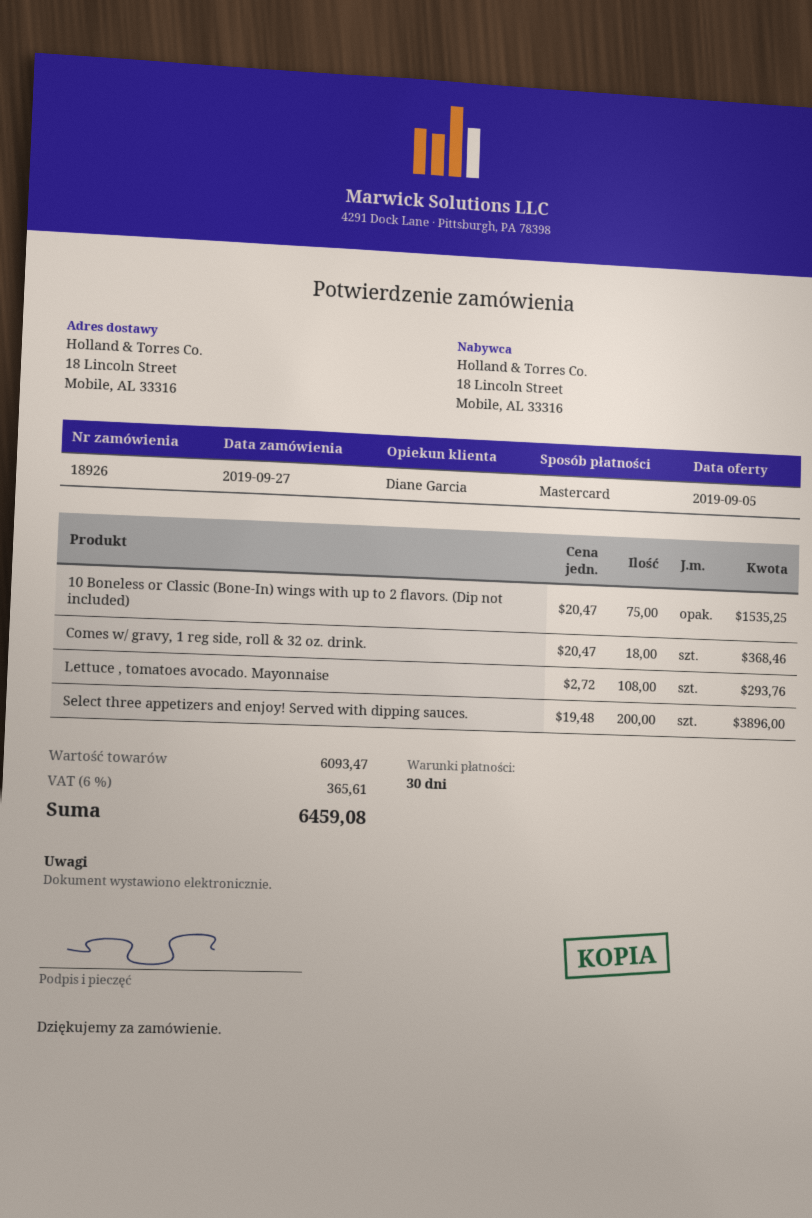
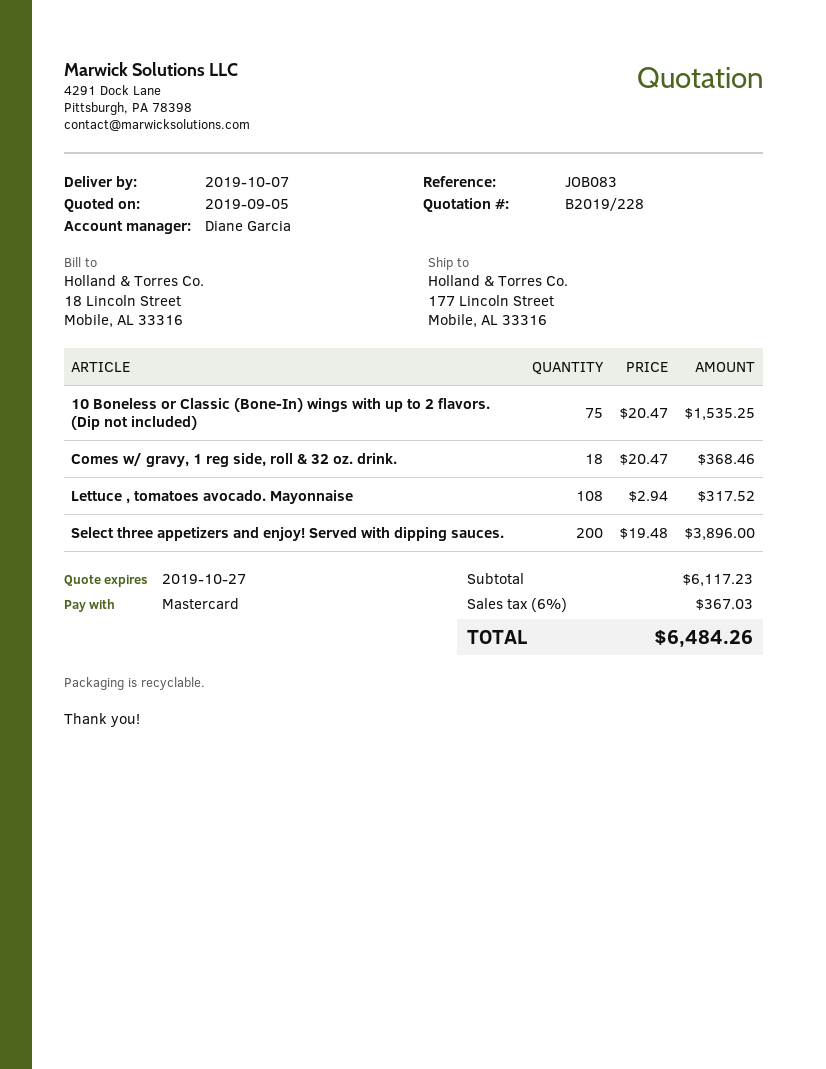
ship to: 18 Lincoln Street, Mobile, AL 33316 -> 177 Lincoln Street, Mobile, AL 33316
Lettuce , tomatoes avocado. Mayonnaise: 108 x 2.72 = 293.76 -> 108 x 2.94 = 317.52
subtotal: 6093.47 -> 6117.23
tax: 6% = 365.61 -> 6% = 367.03
total: 6459.08 -> 6484.26

